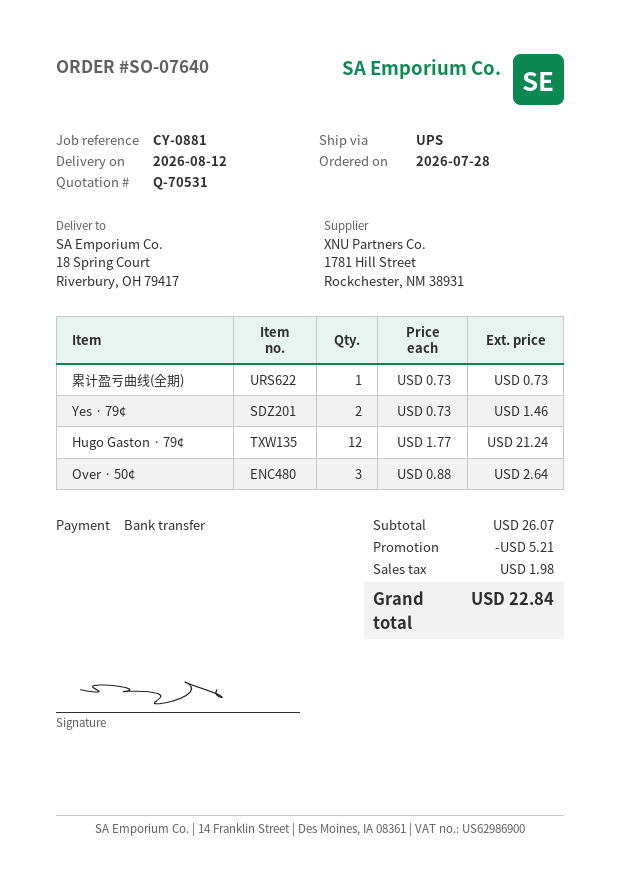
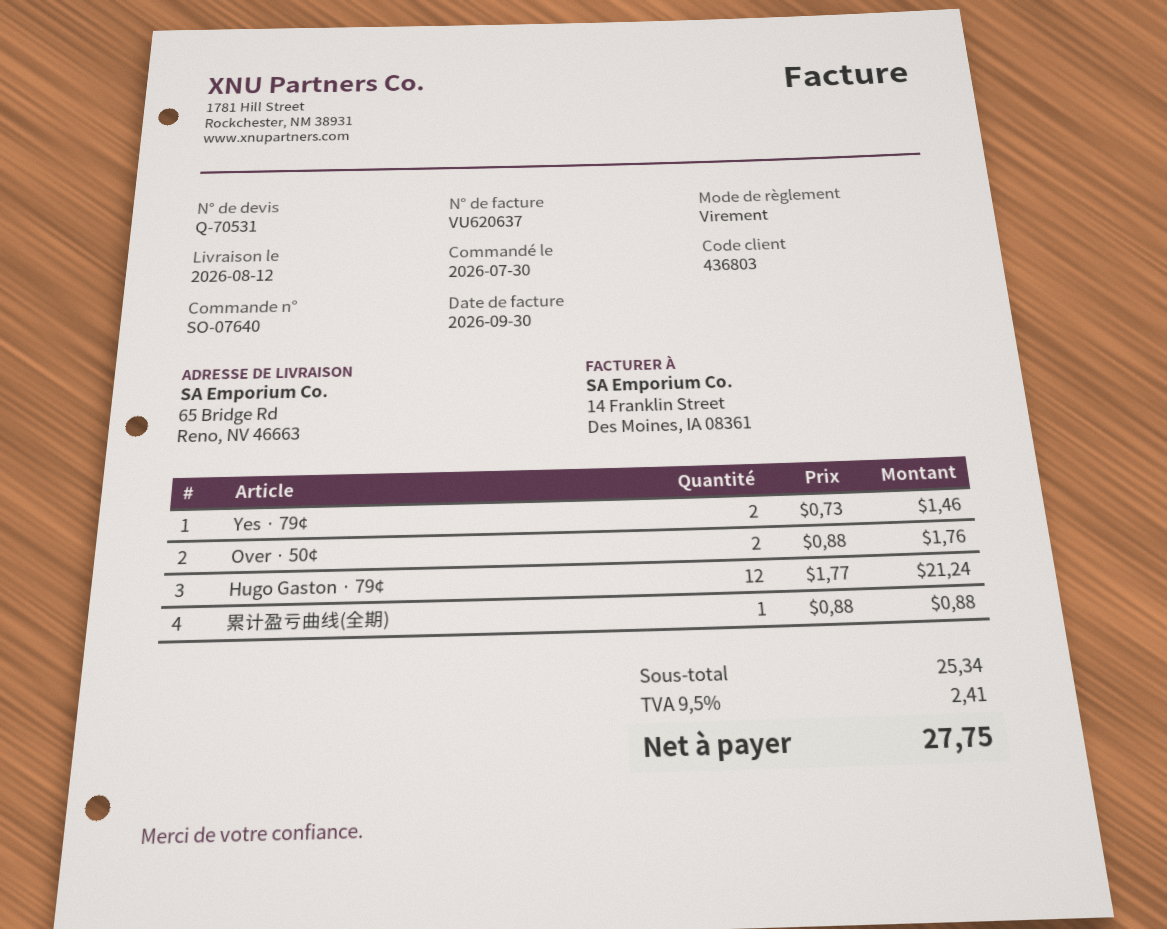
order date: 2026-07-28 -> 2026-07-30
ship to: 18 Spring Court, Riverbury, OH 79417 -> 65 Bridge Rd, Reno, NV 46663
累计盈亏曲线(全期): 1 x 0.73 = 0.73 -> 1 x 0.88 = 0.88
Over · 50¢: 3 x 0.88 = 2.64 -> 2 x 0.88 = 1.76
subtotal: 26.07 -> 25.34
discount: 5.21 -> none
tax: 1.98 -> 2.41
total: 22.84 -> 27.75

